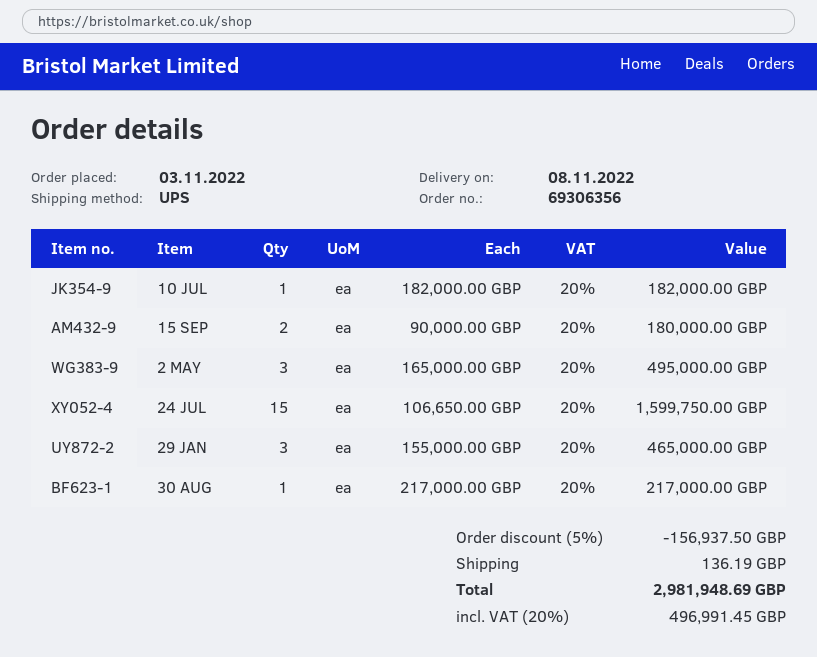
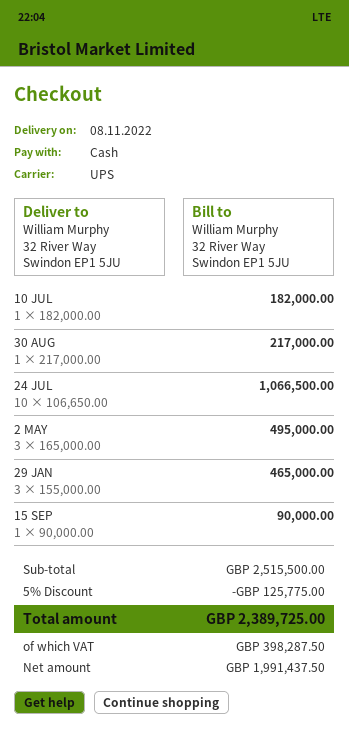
15 SEP: 2 x 90000.00 = 180000.00 -> 1 x 90000.00 = 90000.00
24 JUL: 15 x 106650.00 = 1599750.00 -> 10 x 106650.00 = 1066500.00
discount: 5% = 156937.50 -> 5% = 125775.00
shipping: 136.19 -> none
tax: 496991.45 -> 398287.50
total: 2981948.69 -> 2389725.00

